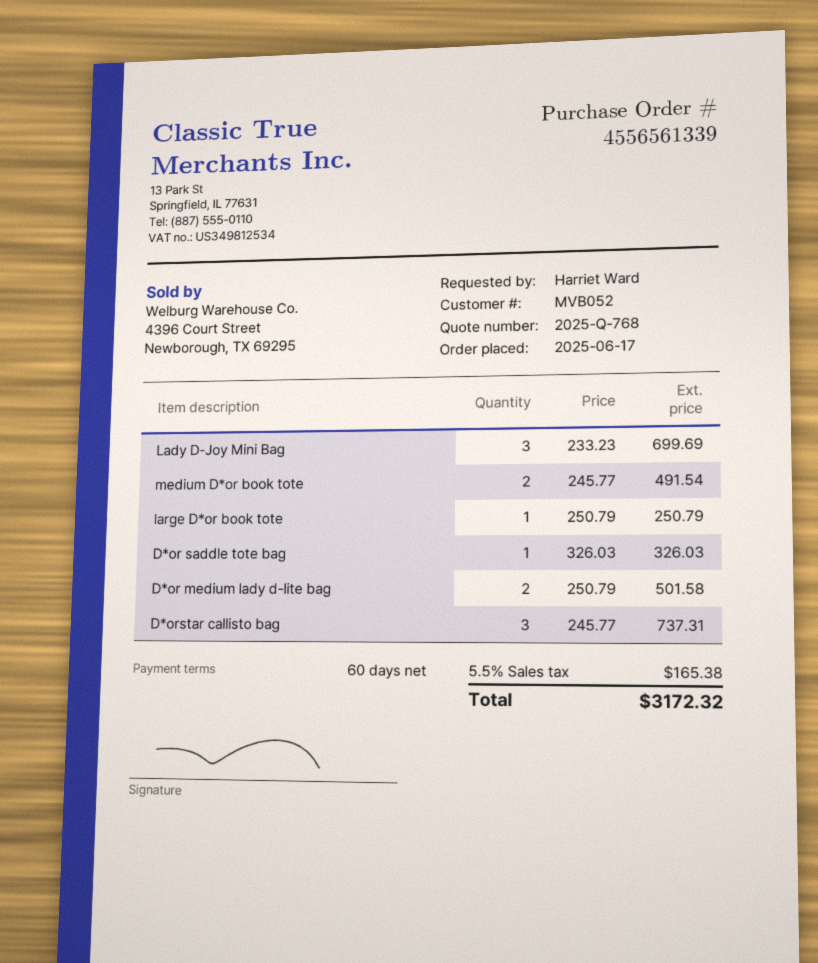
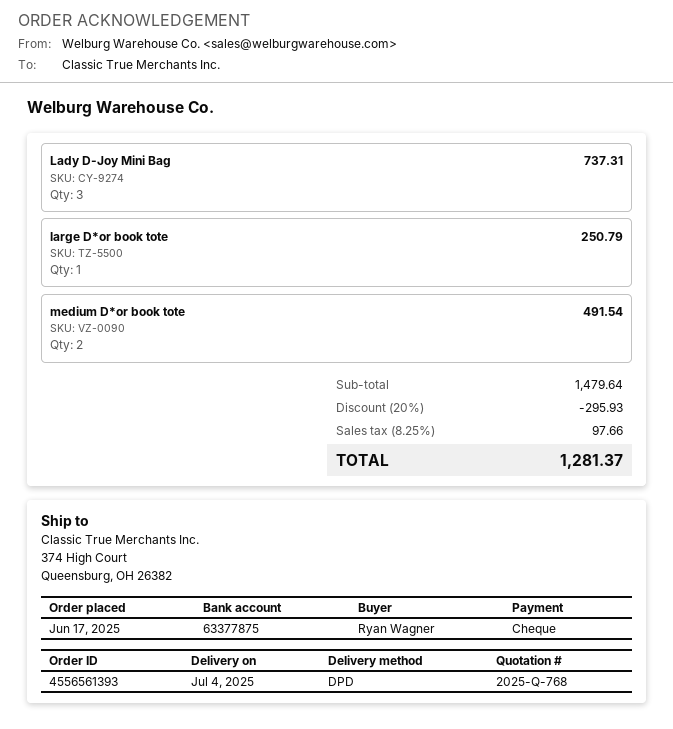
order number: 4556561339 -> 4556561393
ordered by: Harriet Ward -> Ryan Wagner
Lady D-Joy Mini Bag: 3 for 699.69 -> 3 for 737.31
D*or saddle tote bag: 1 for 326.03 -> none
D*or medium lady d-lite bag: 2 for 501.58 -> none
D*orstar callisto bag: 3 for 737.31 -> none
discount: none -> 20% = 295.93
tax: 5.5% = 165.38 -> 8.25% = 97.66
total: 3172.32 -> 1281.37

